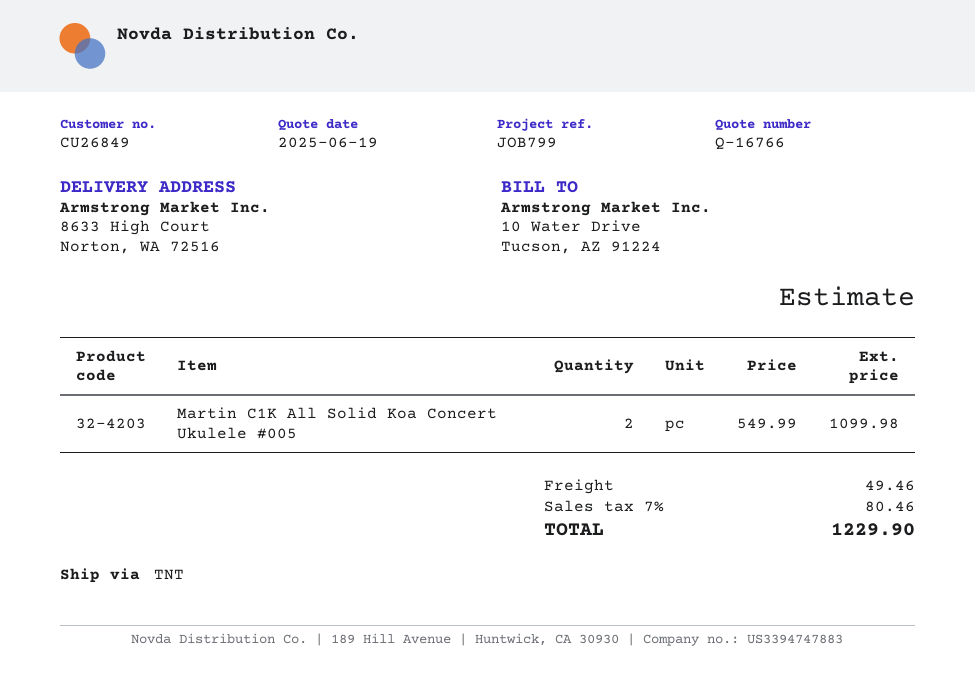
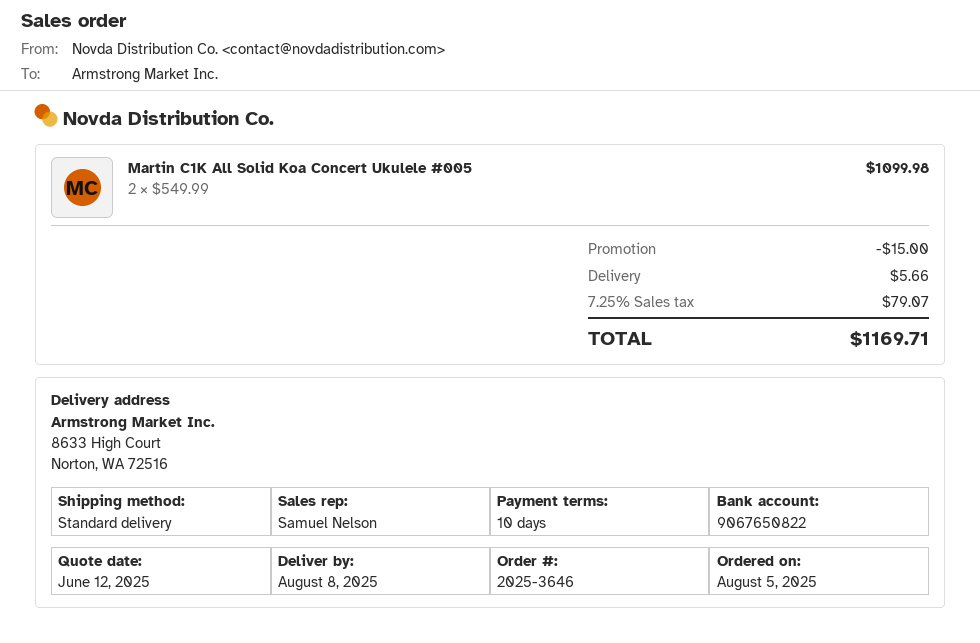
quote date: 2025-06-19 -> 2025-06-12
shipping method: TNT -> standard
discount: none -> 15.00
shipping: 49.46 -> 5.66
tax: 7% = 80.46 -> 7.25% = 79.07
total: 1229.90 -> 1169.71

